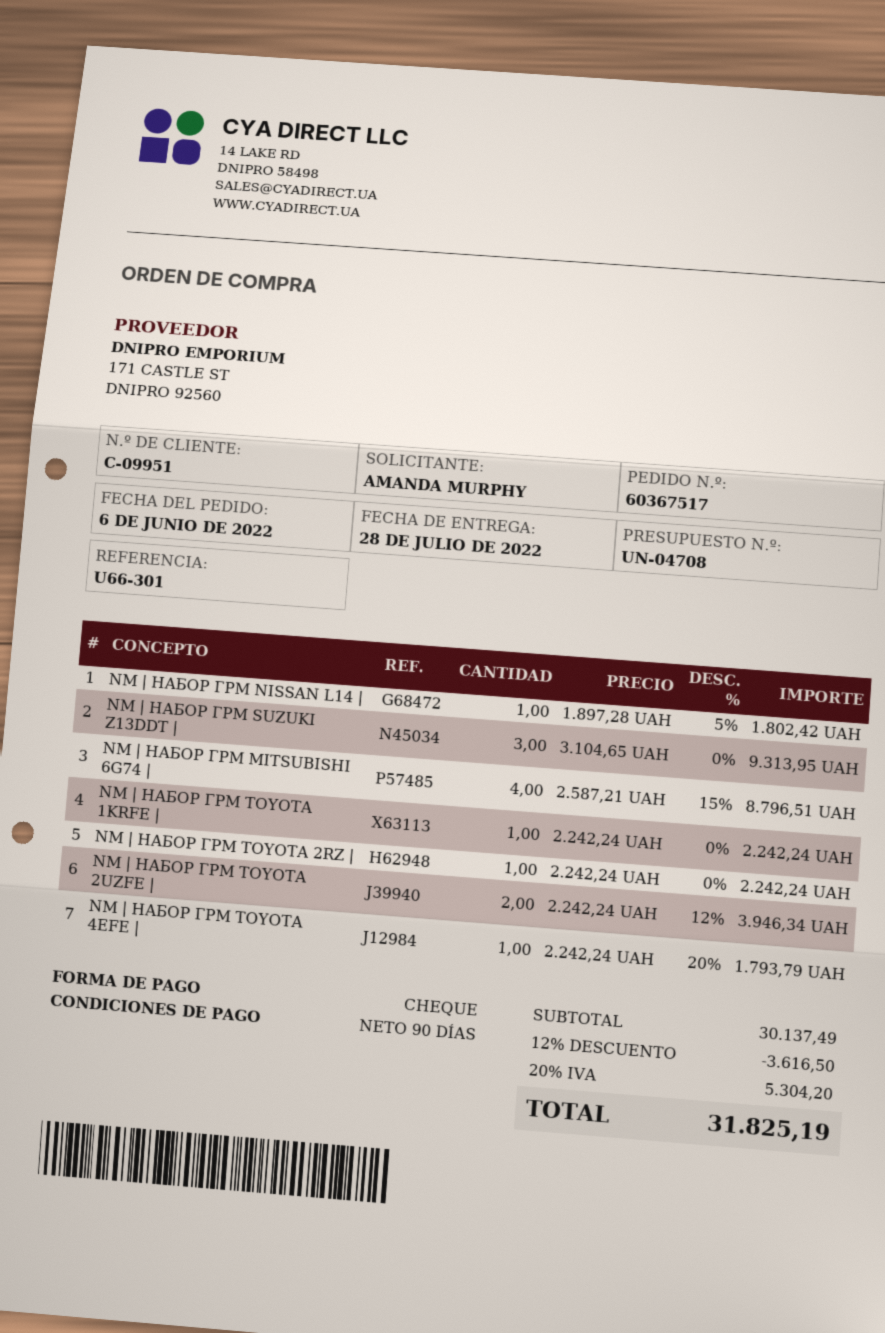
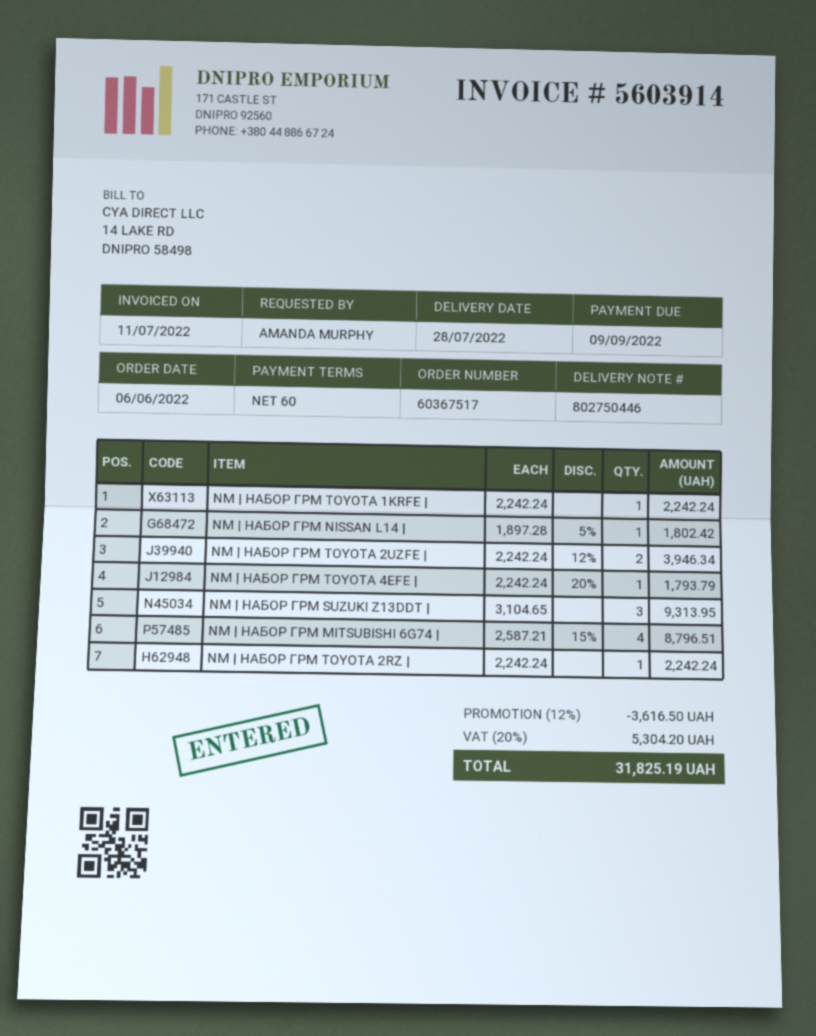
payment terms: 90 days -> 60 days

